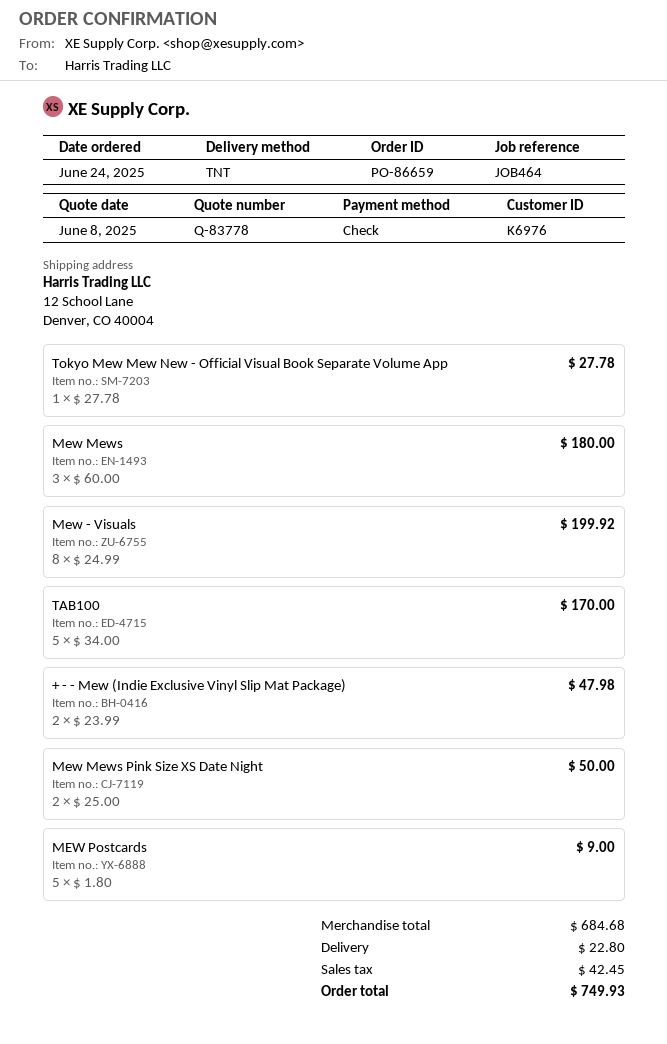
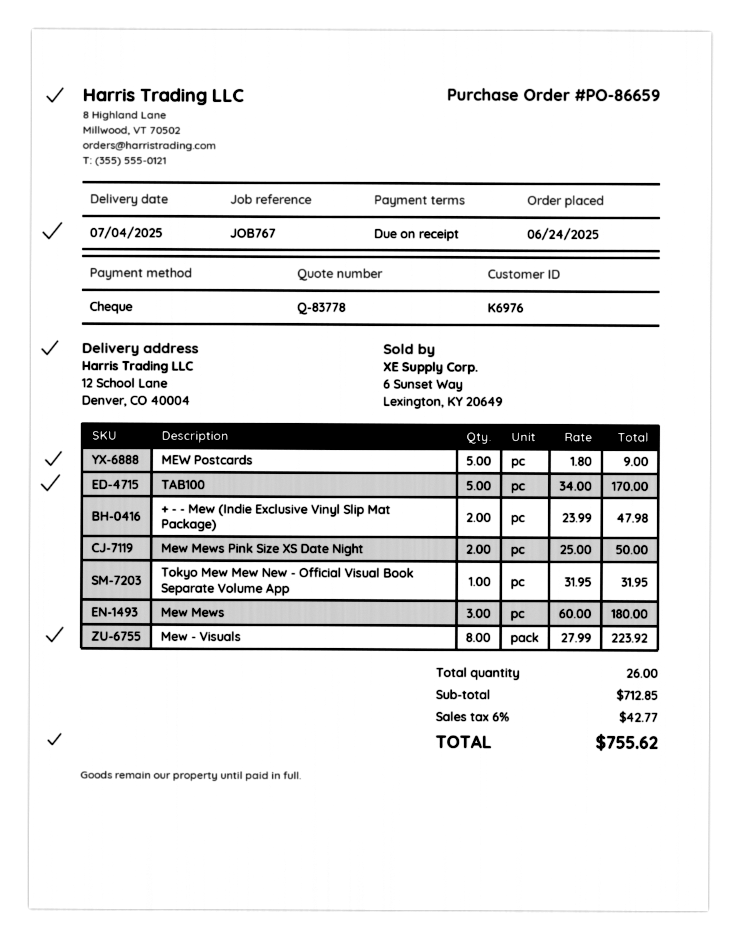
reference: JOB464 -> JOB767
Tokyo Mew Mew New - Official Visual Book Separate Volume App: 1 x 27.78 = 27.78 -> 1 x 31.95 = 31.95
Mew - Visuals: 8 x 24.99 = 199.92 -> 8 x 27.99 = 223.92
subtotal: 684.68 -> 712.85
shipping: 22.80 -> none
tax: 42.45 -> 42.77
total: 749.93 -> 755.62

